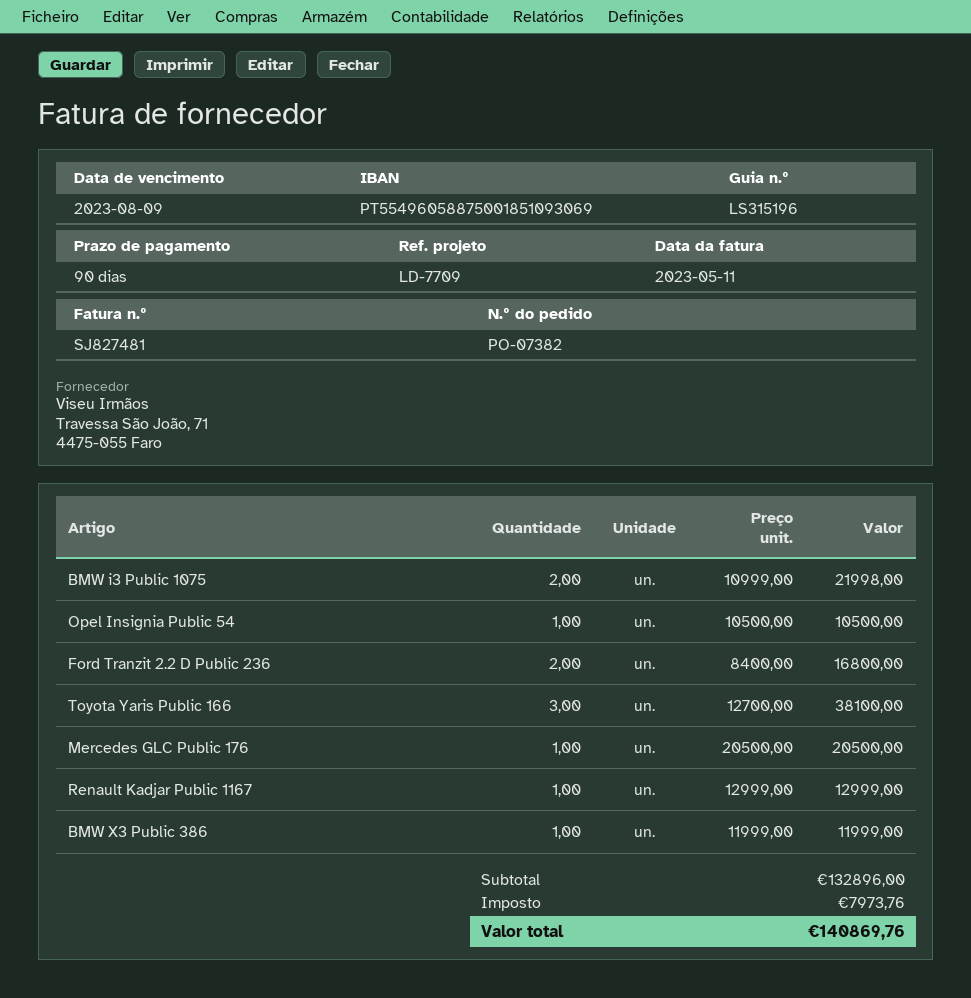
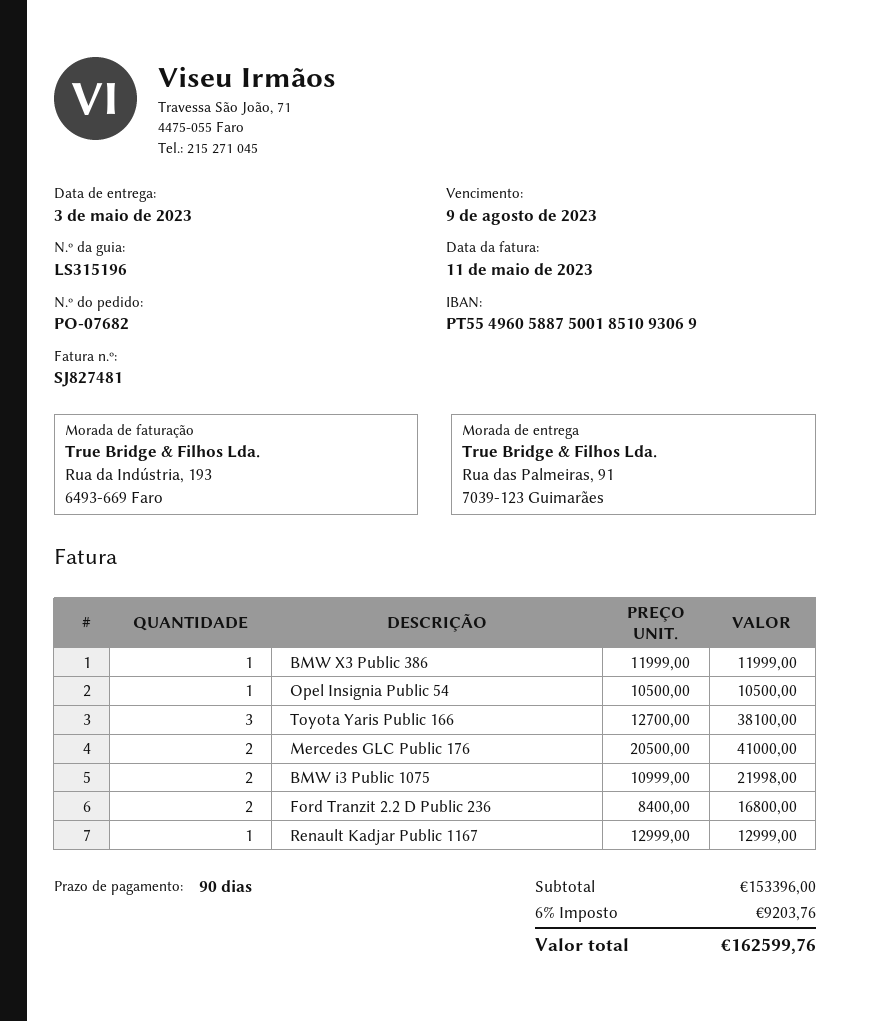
order number: PO-07382 -> PO-07682
Mercedes GLC Public 176: 1 x 20500.00 = 20500.00 -> 2 x 20500.00 = 41000.00
subtotal: 132896.00 -> 153396.00
tax: 7973.76 -> 9203.76
total: 140869.76 -> 162599.76

